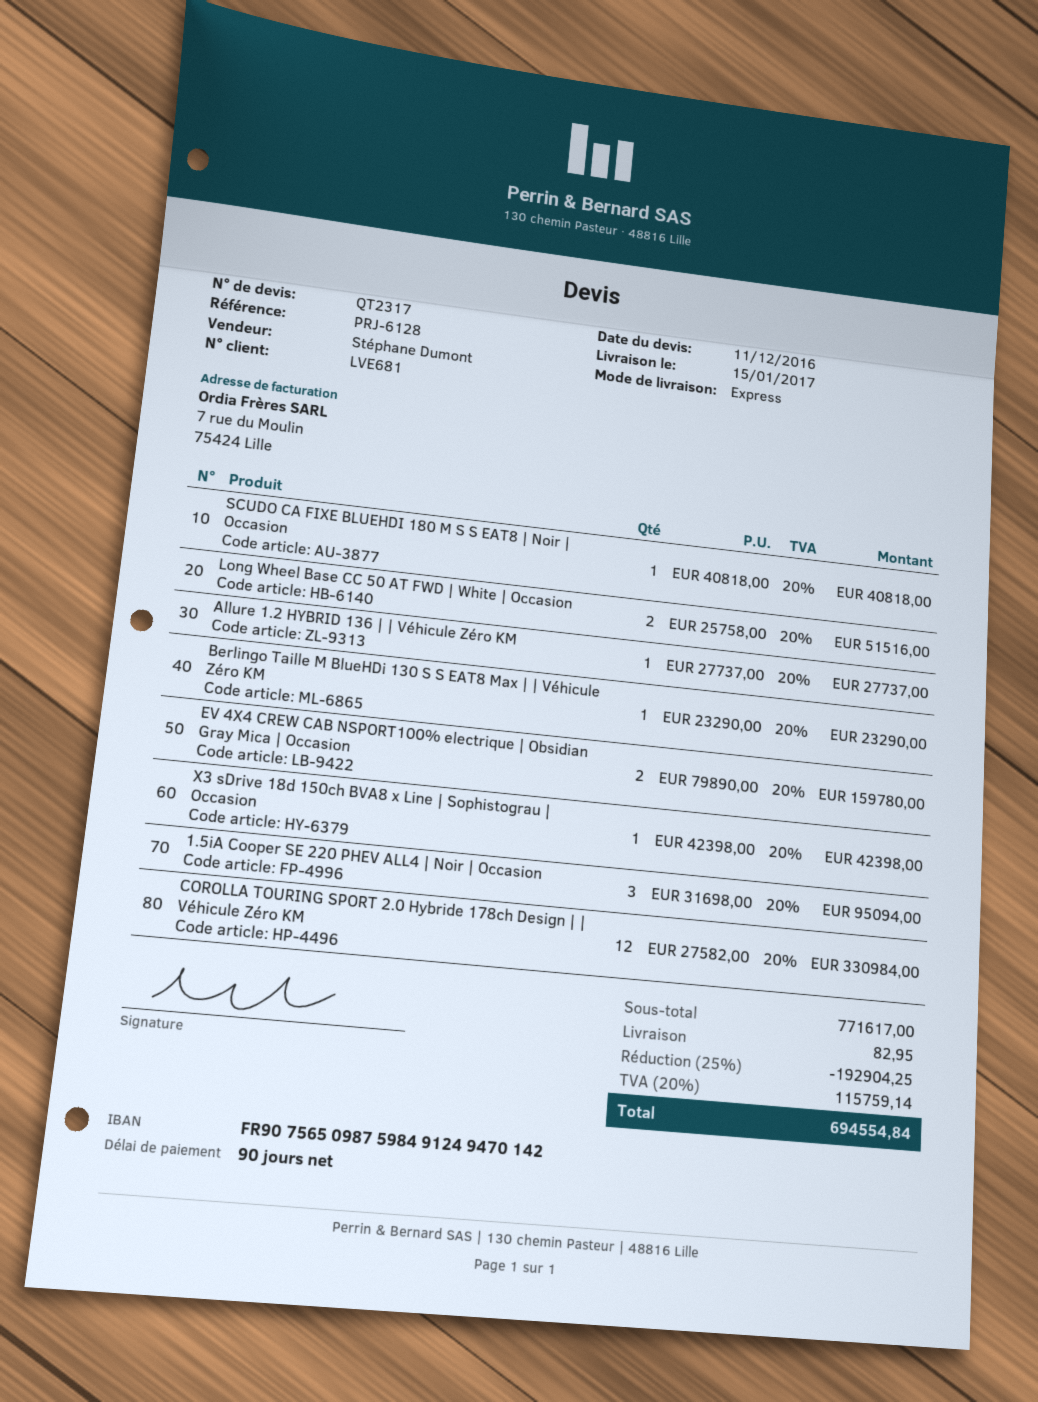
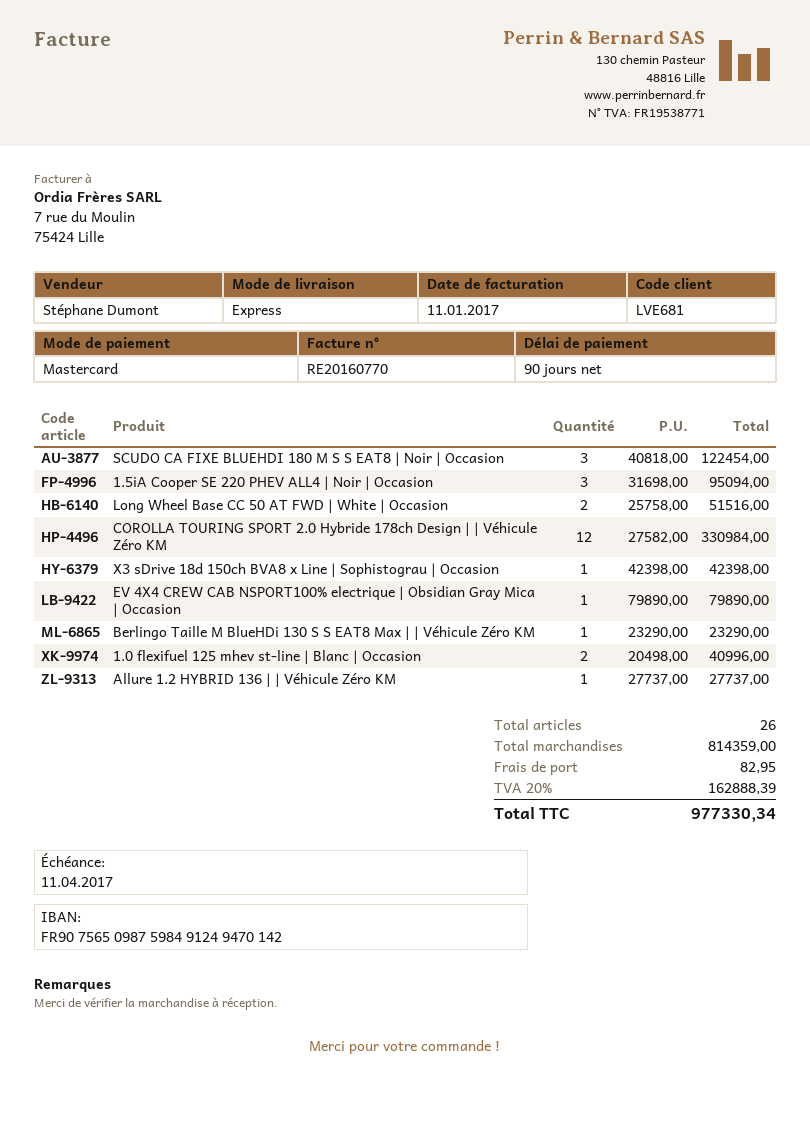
SCUDO CA FIXE BLUEHDI 180 M S S EAT8 | Noir | Occasion: 1 x 40818.00 = 40818.00 -> 3 x 40818.00 = 122454.00
EV 4X4 CREW CAB NSPORT100% electrique | Obsidian Gray Mica | Occasion: 2 x 79890.00 = 159780.00 -> 1 x 79890.00 = 79890.00
1.0 flexifuel 125 mhev st-line | Blanc | Occasion: none -> 2 x 20498.00 = 40996.00
subtotal: 771617.00 -> 814359.00
discount: 25% = 192904.25 -> none
tax: 20% = 115759.14 -> 20% = 162888.39
total: 694554.84 -> 977330.34

